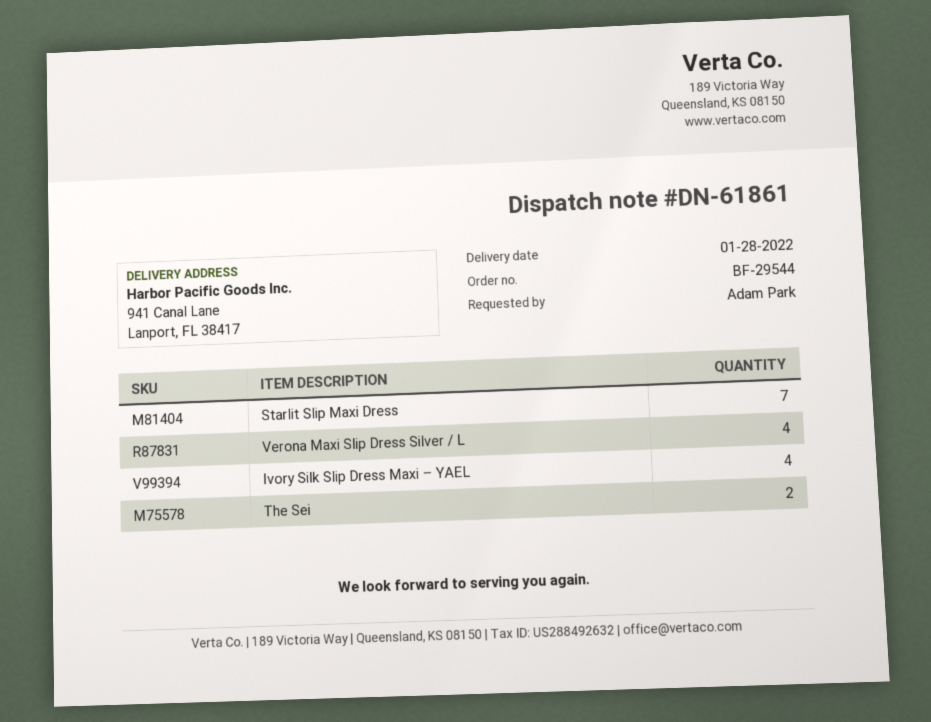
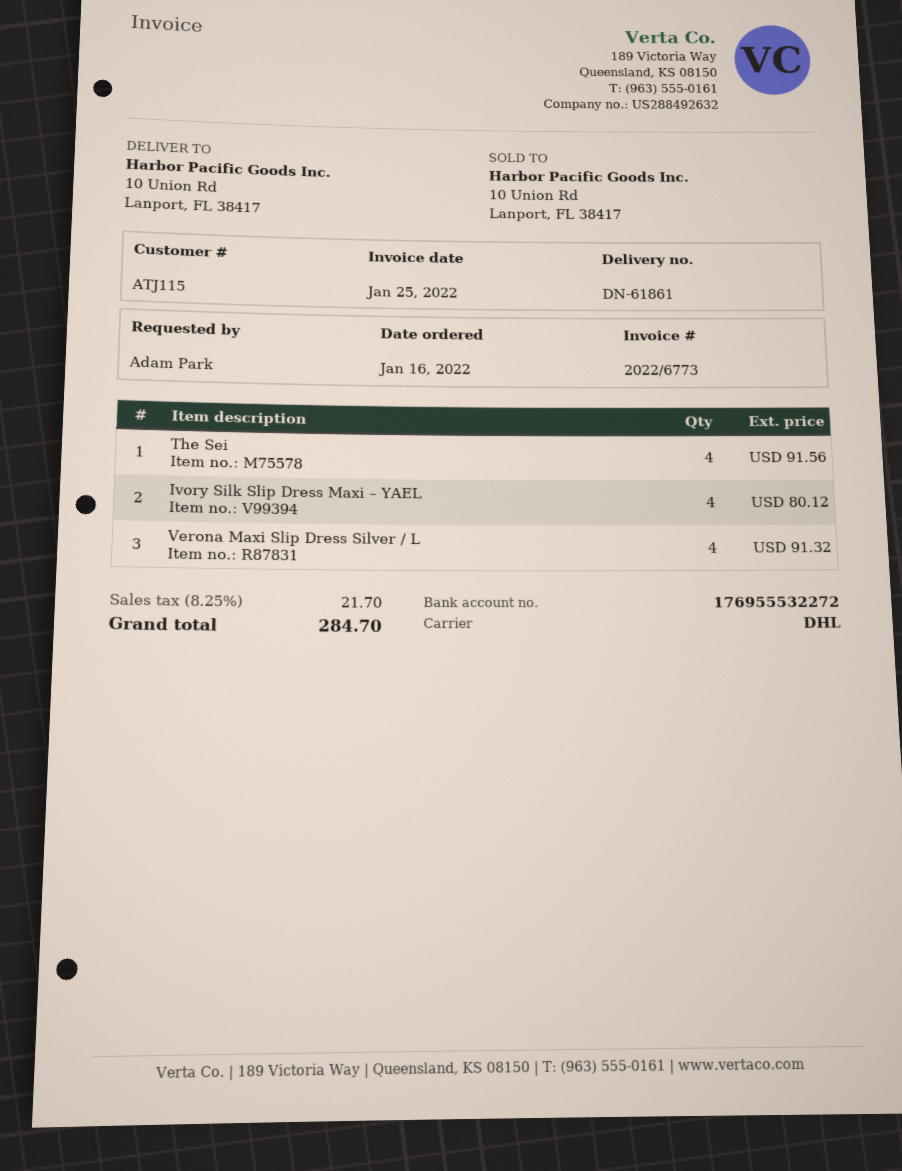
ship to: 941 Canal Lane, Lanport, FL 38417 -> 10 Union Rd, Lanport, FL 38417
Starlit Slip Maxi Dress: 7 -> none
The Sei: 2 -> 4

